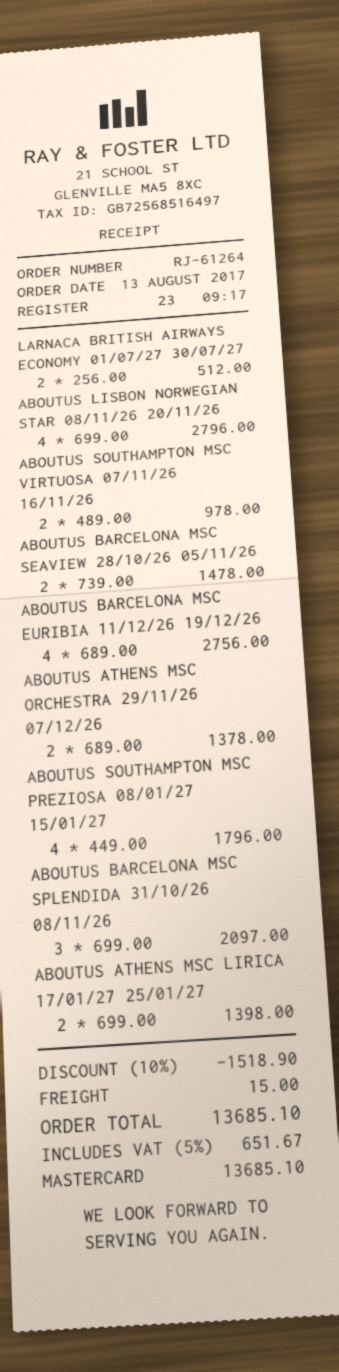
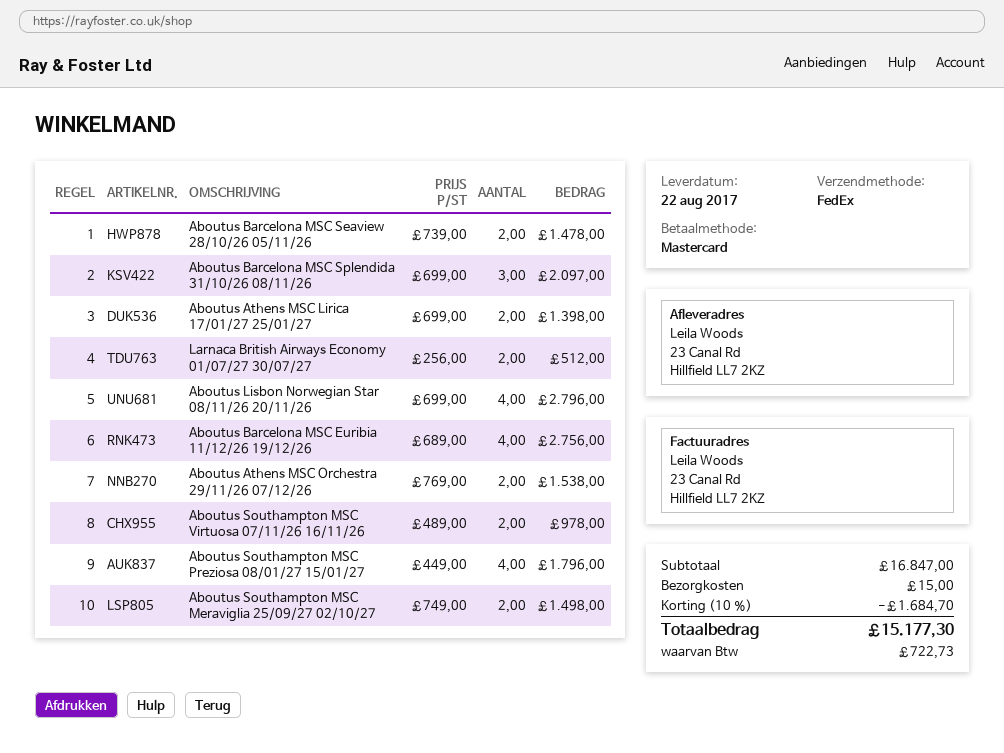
ABOUTUS ATHENS MSC ORCHESTRA 29/11/26 07/12/26: 2 x 689.00 = 1378.00 -> 2 x 769.00 = 1538.00
Aboutus Southampton MSC Meraviglia 25/09/27 02/10/27: none -> 2 x 749.00 = 1498.00
discount: 10% = 1518.90 -> 10% = 1684.70
tax: 651.67 -> 722.73
total: 13685.10 -> 15177.30

